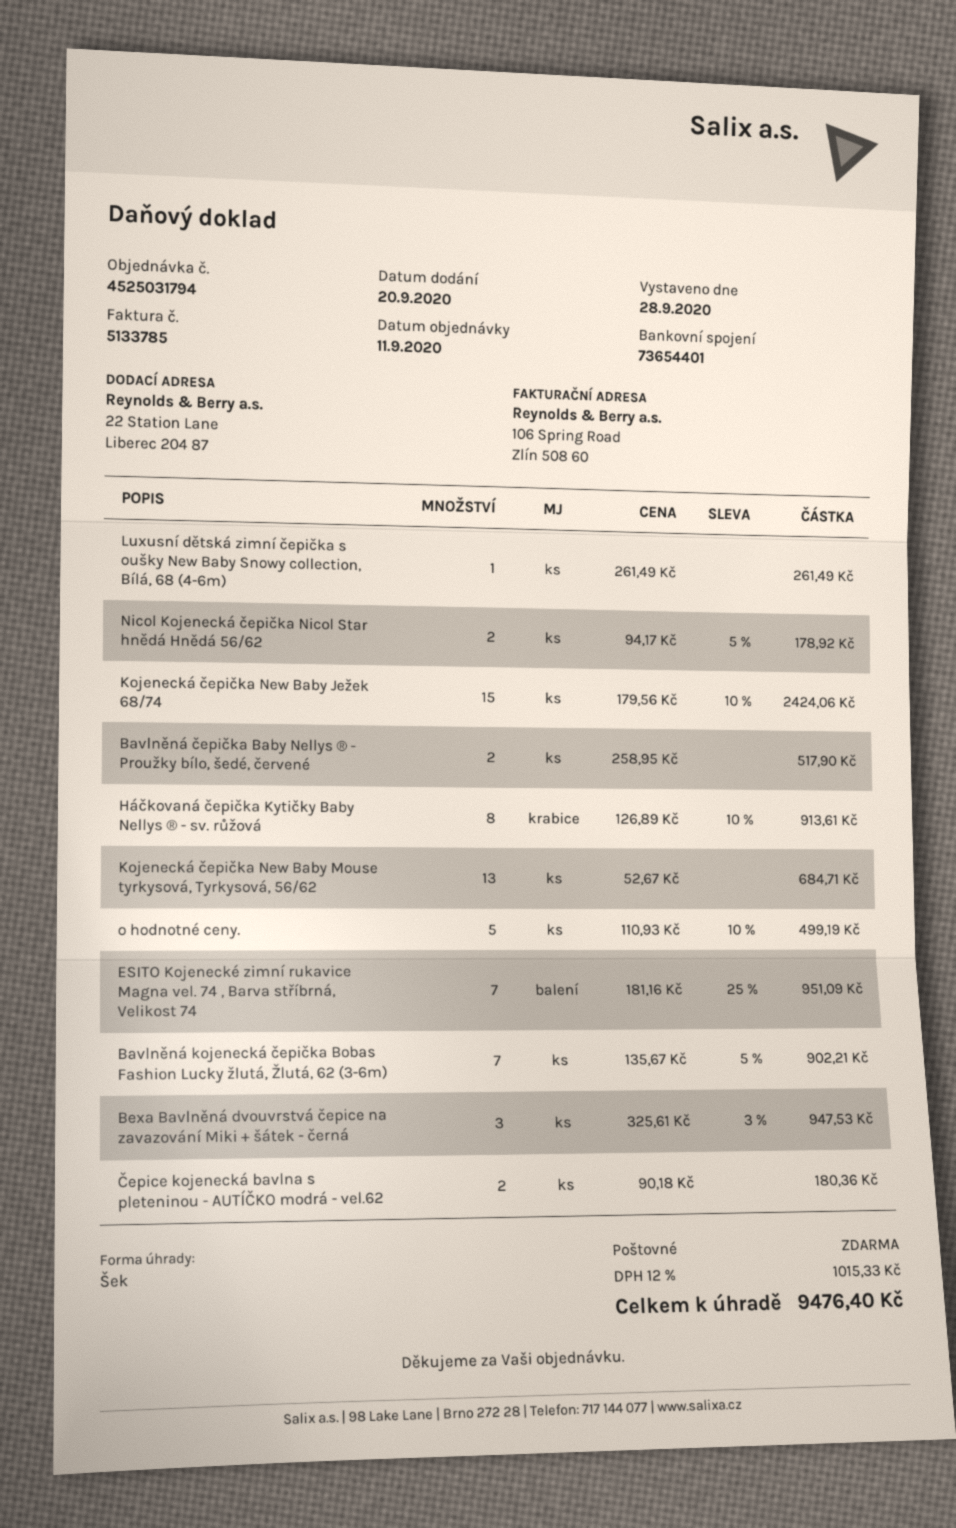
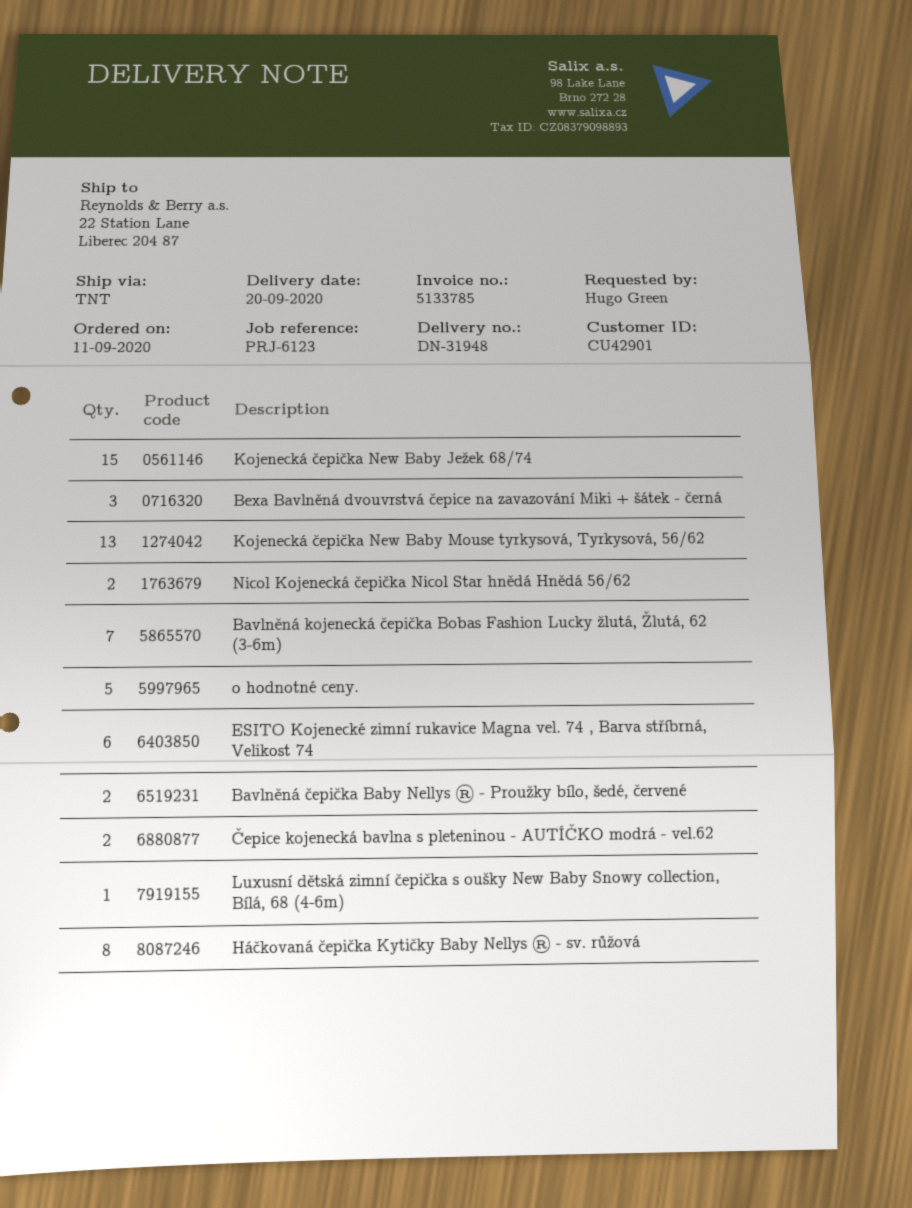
ESITO Kojenecké zimní rukavice Magna vel. 74 , Barva stříbrná, Velikost 74: 7 -> 6

